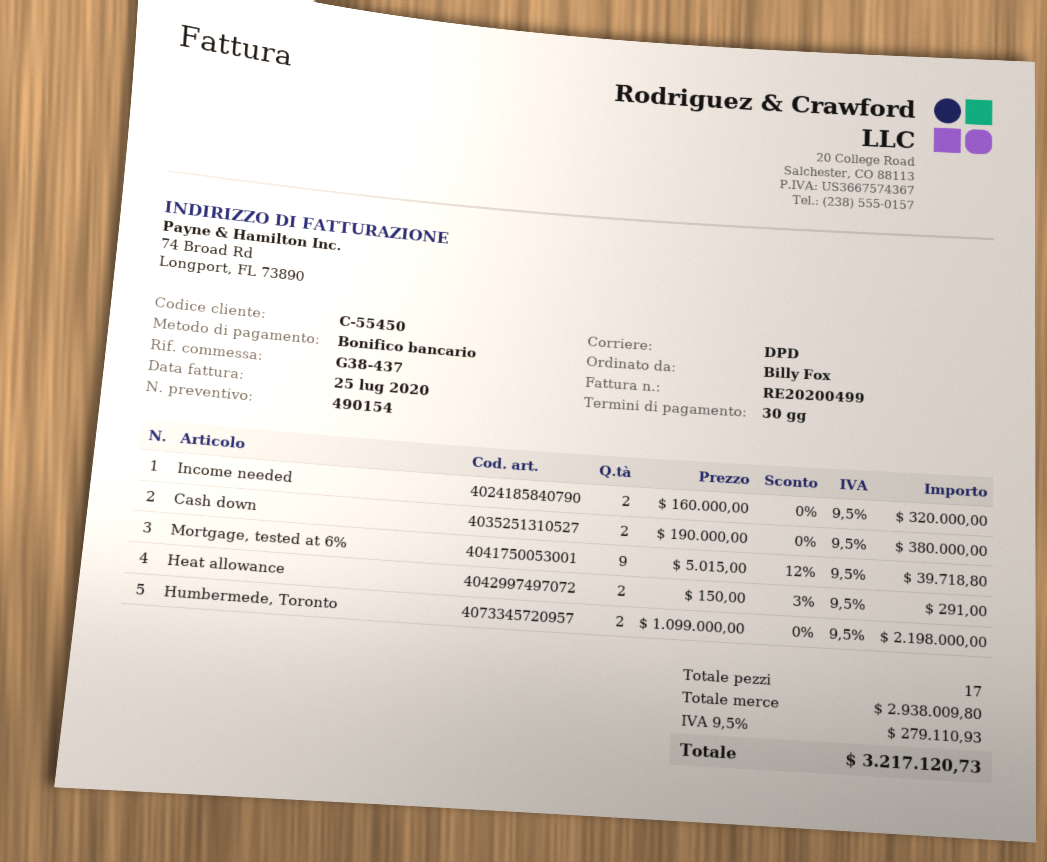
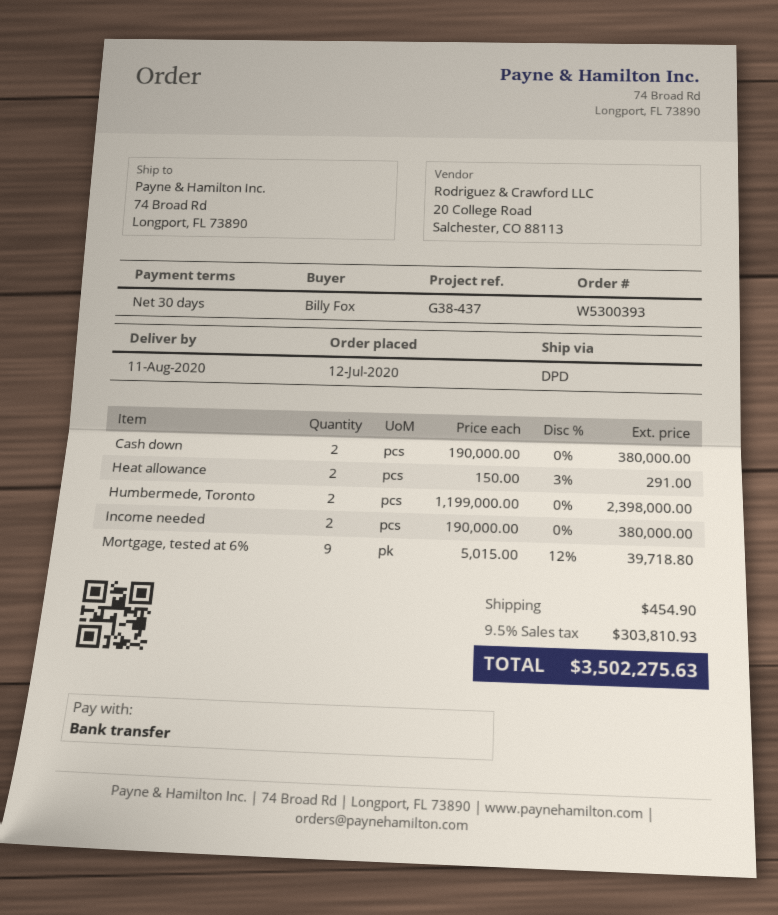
Income needed: 2 x 160000.00 = 320000.00 -> 2 x 190000.00 = 380000.00
Humbermede, Toronto: 2 x 1099000.00 = 2198000.00 -> 2 x 1199000.00 = 2398000.00
shipping: none -> 454.90
tax: 9.5% = 279110.93 -> 9.5% = 303810.93
total: 3217120.73 -> 3502275.63

